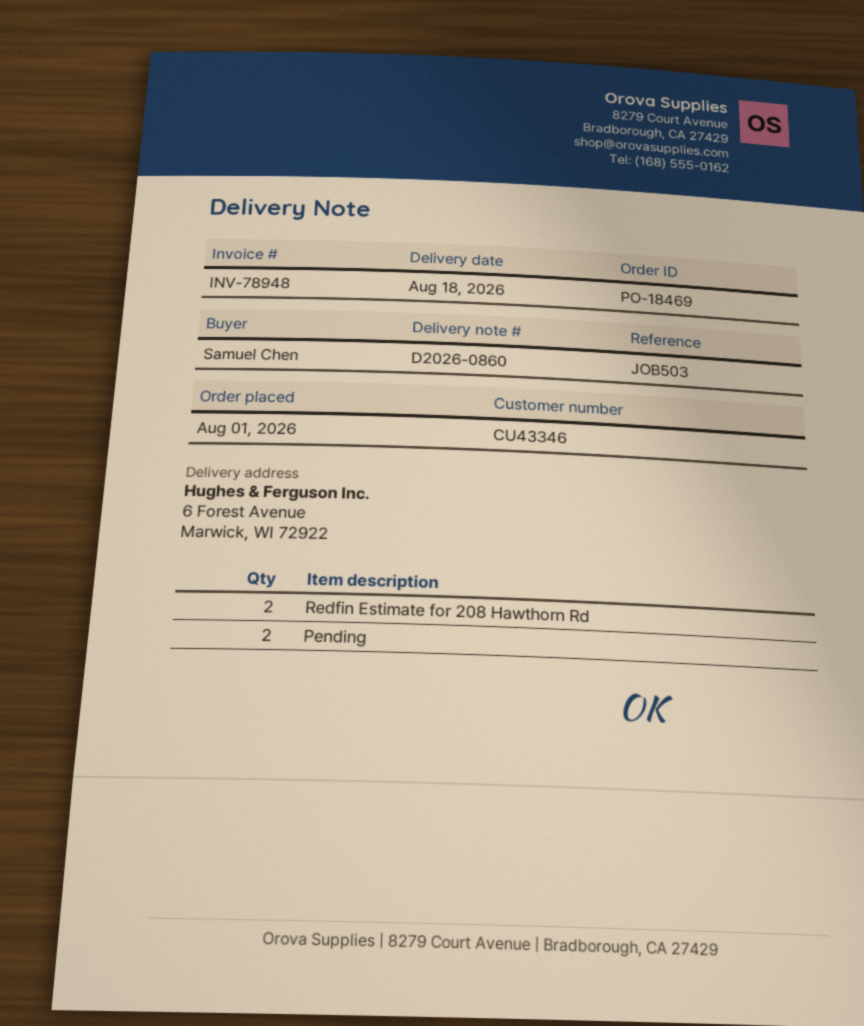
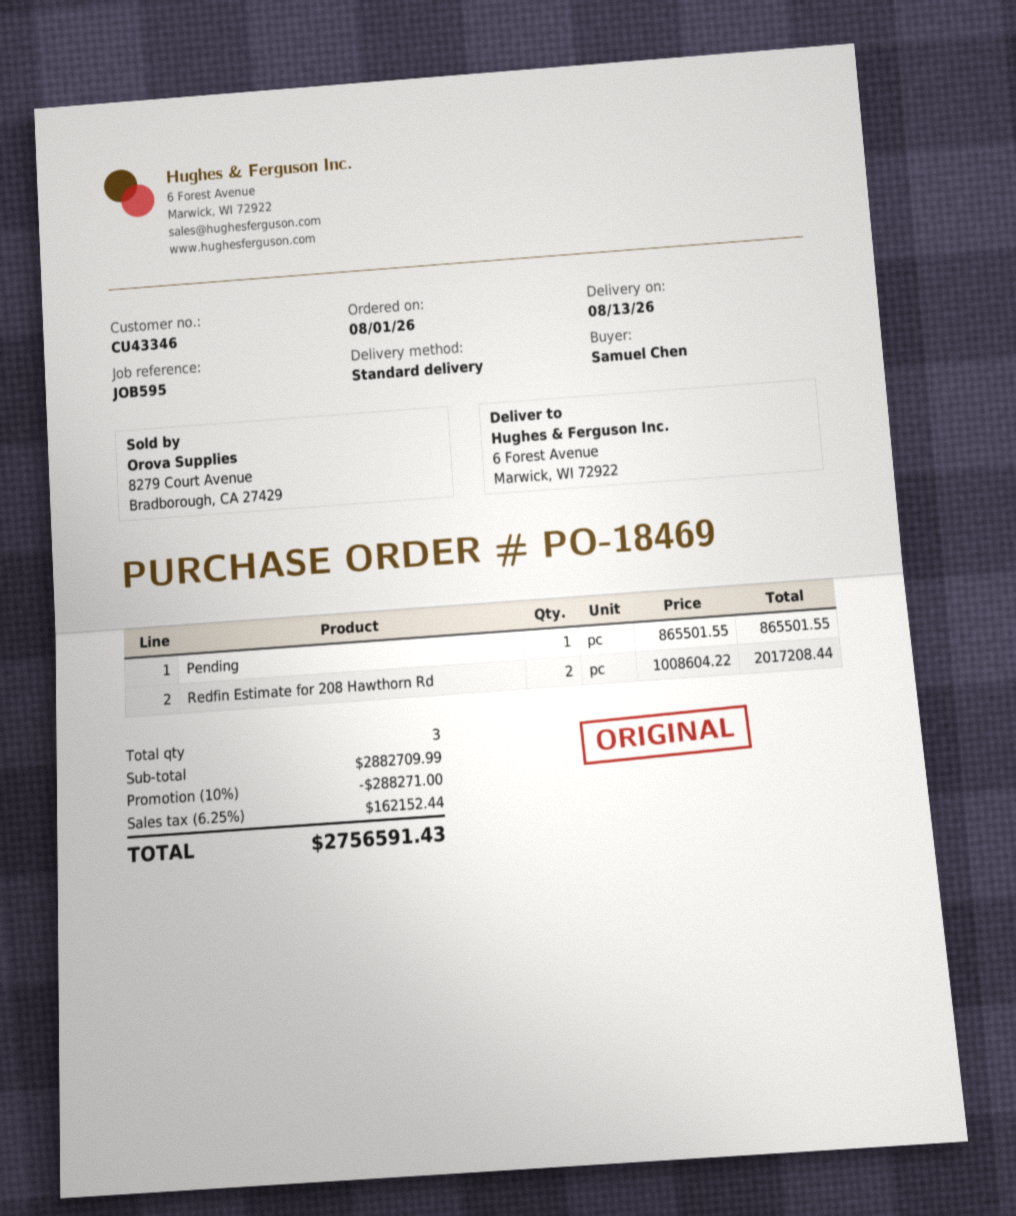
delivery date: 2026-08-18 -> 2026-08-13
reference: JOB503 -> JOB595
Pending: 2 -> 1

